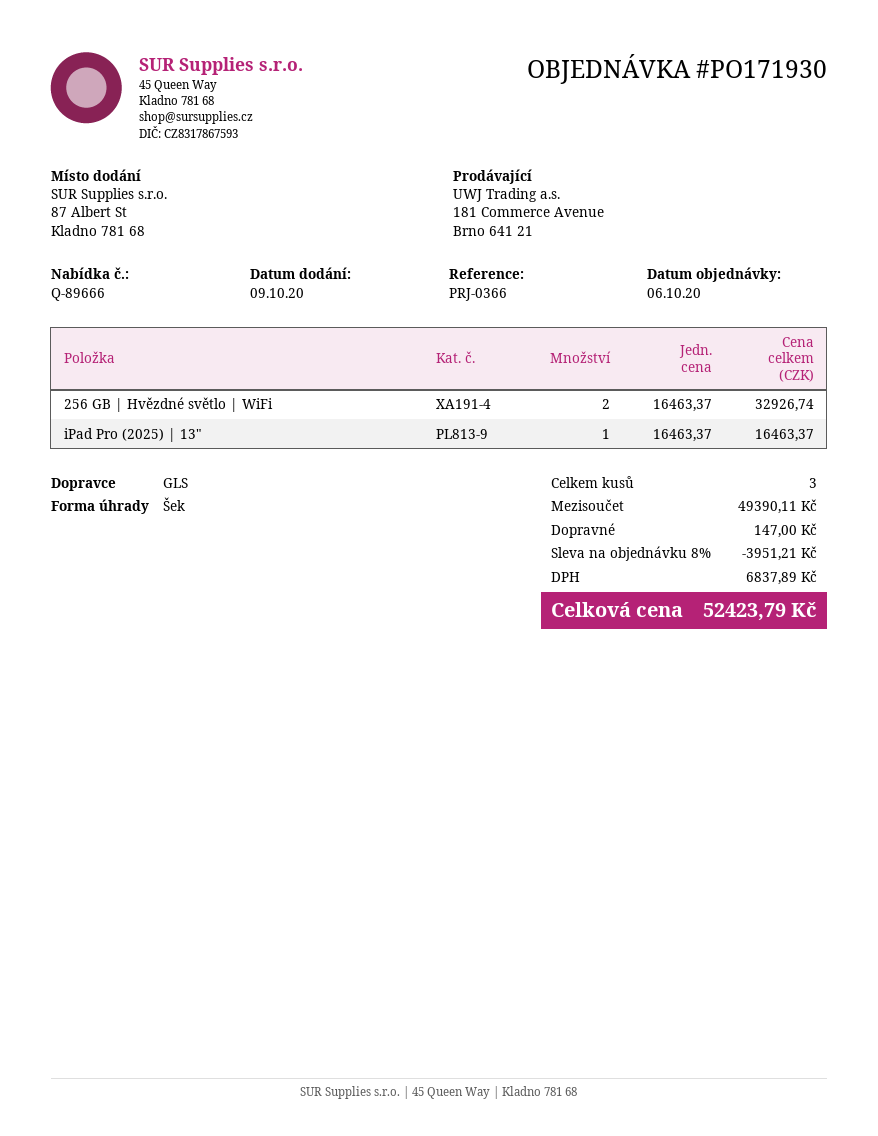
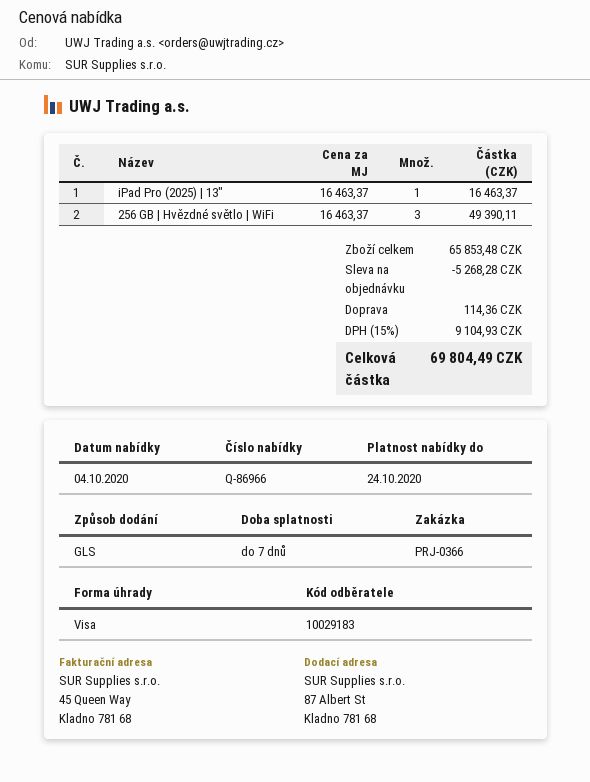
quote number: Q-89666 -> Q-86966
payment method: cheque -> Visa
256 GB | Hvězdné světlo | WiFi: 2 x 16463.37 = 32926.74 -> 3 x 16463.37 = 49390.11
subtotal: 49390.11 -> 65853.48
discount: 3951.21 -> 5268.28
shipping: 147.00 -> 114.36
tax: 6837.89 -> 9104.93
total: 52423.79 -> 69804.49

